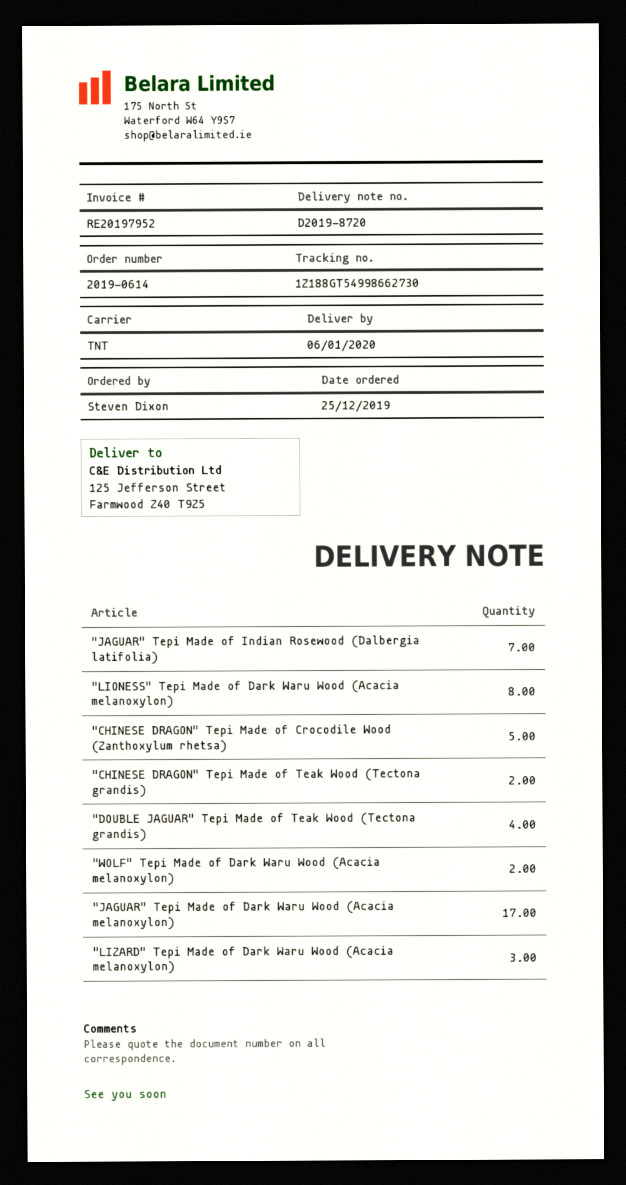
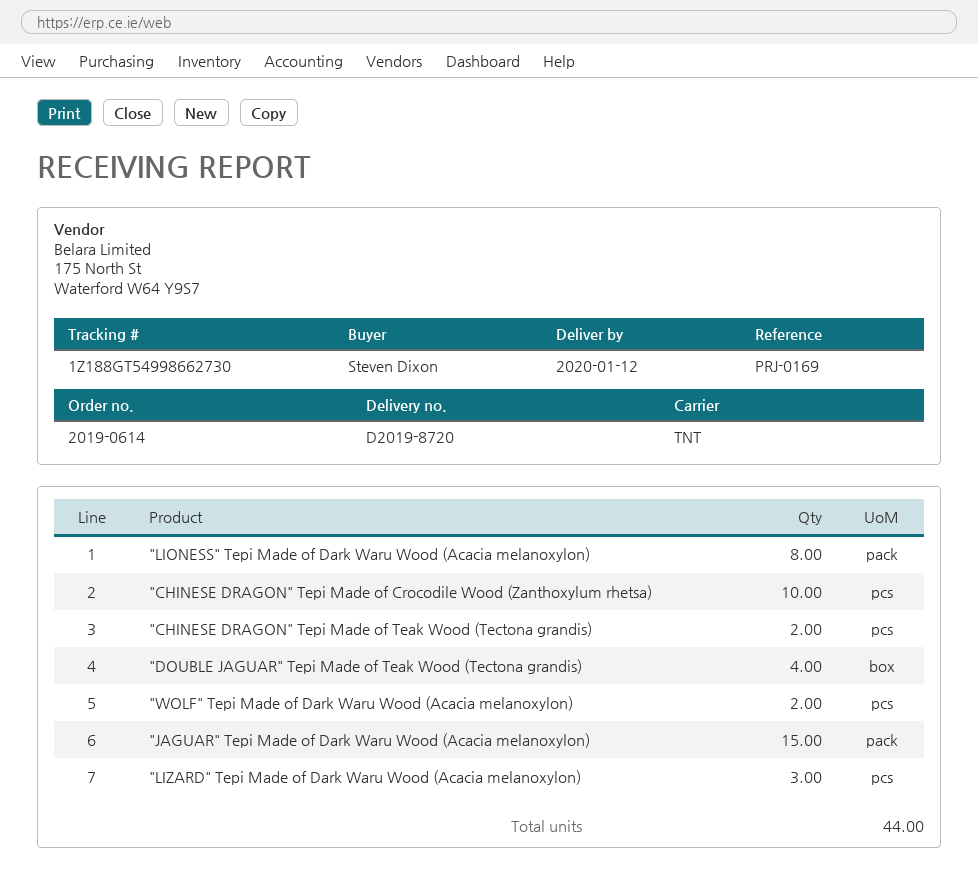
delivery date: 2020-01-06 -> 2020-01-12
"JAGUAR" Tepi Made of Indian Rosewood (Dalbergia latifolia): 7 -> none
"CHINESE DRAGON" Tepi Made of Crocodile Wood (Zanthoxylum rhetsa): 5 -> 10
"JAGUAR" Tepi Made of Dark Waru Wood (Acacia melanoxylon): 17 -> 15

